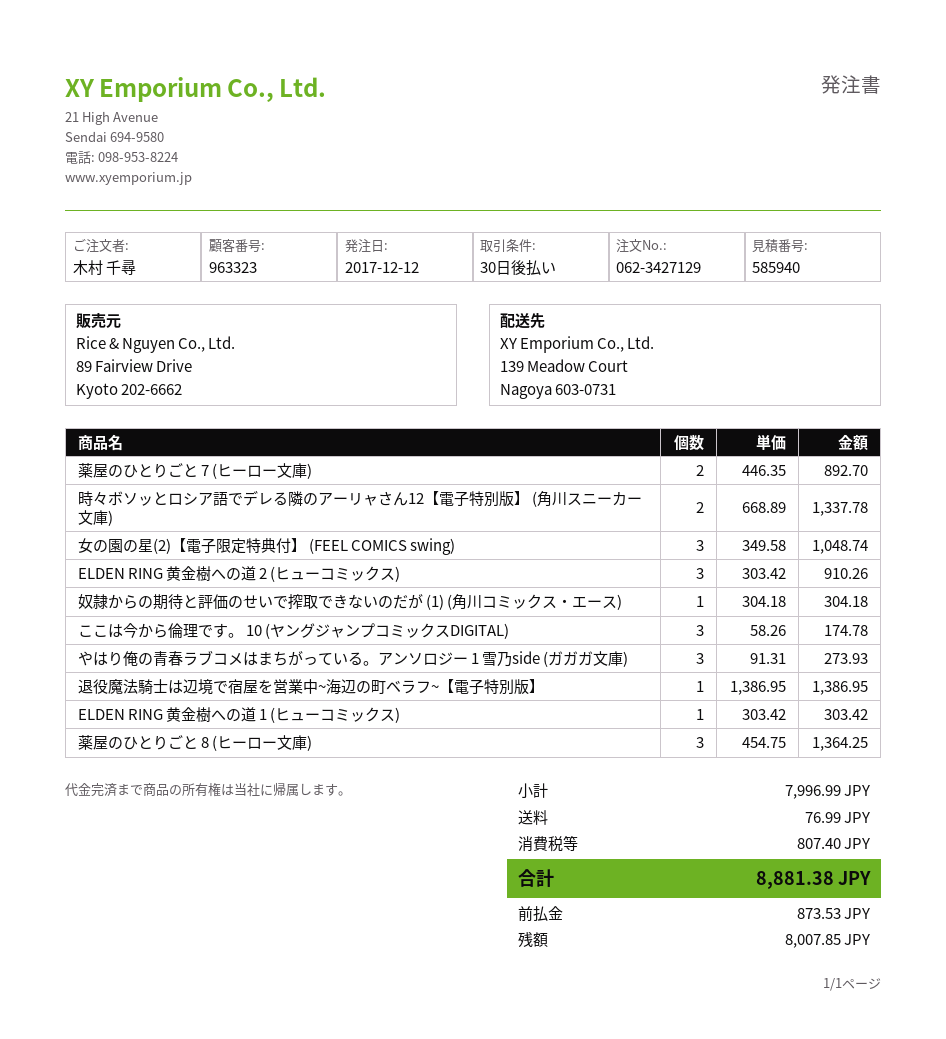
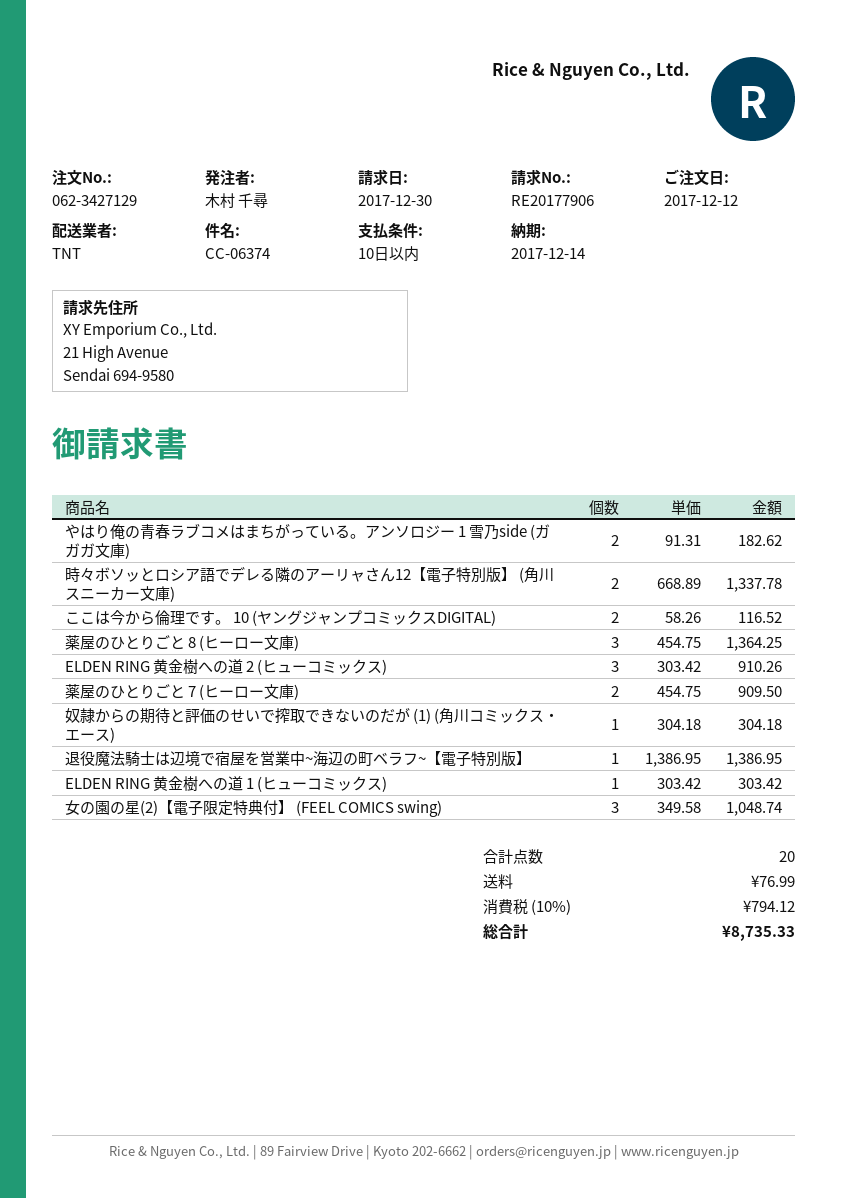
payment terms: 30 days -> 10 days
薬屋のひとりごと 7 (ヒーロー文庫): 2 x 446.35 = 892.70 -> 2 x 454.75 = 909.50
ここは今から倫理です。 10 (ヤングジャンプコミックスDIGITAL): 3 x 58.26 = 174.78 -> 2 x 58.26 = 116.52
やはり俺の青春ラブコメはまちがっている。アンソロジー 1 雪乃side (ガガガ文庫): 3 x 91.31 = 273.93 -> 2 x 91.31 = 182.62
tax: 807.40 -> 794.12
total: 8881.38 -> 8735.33

